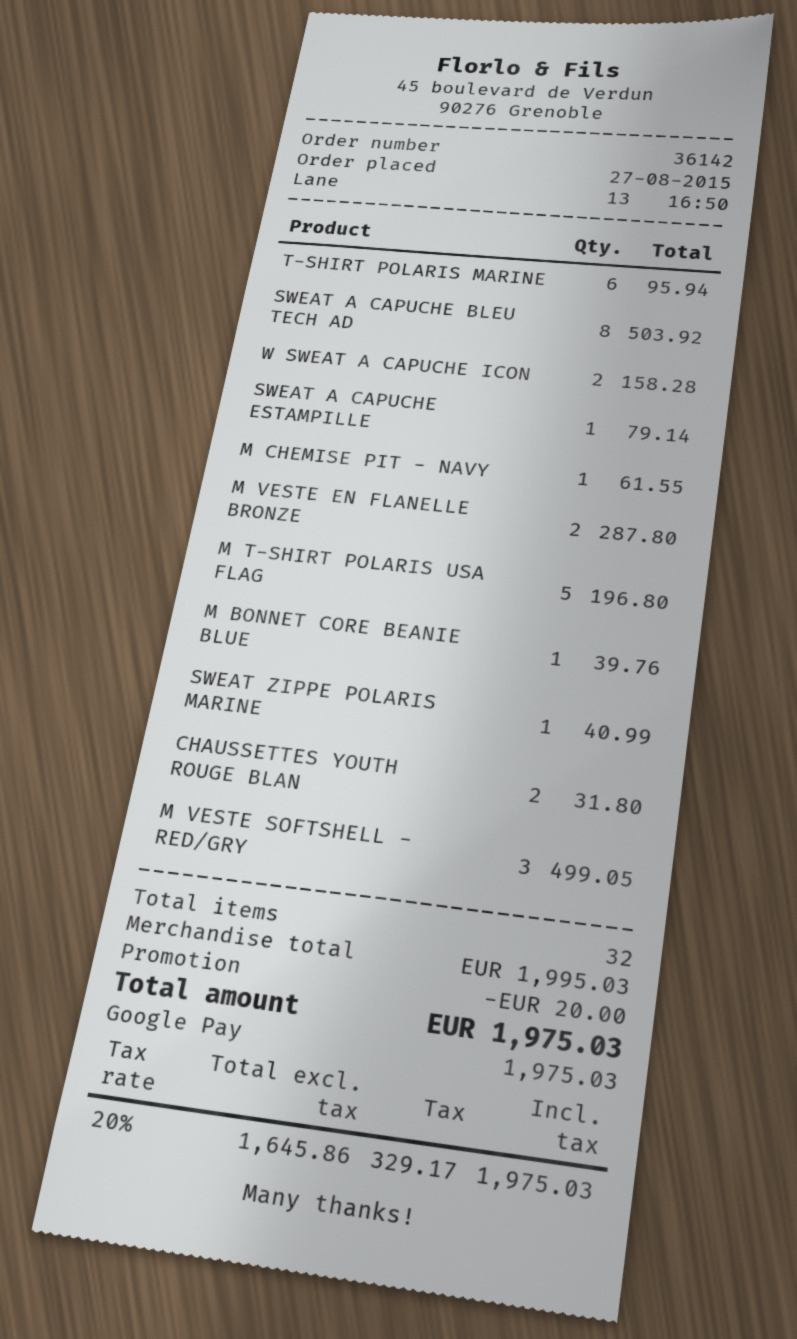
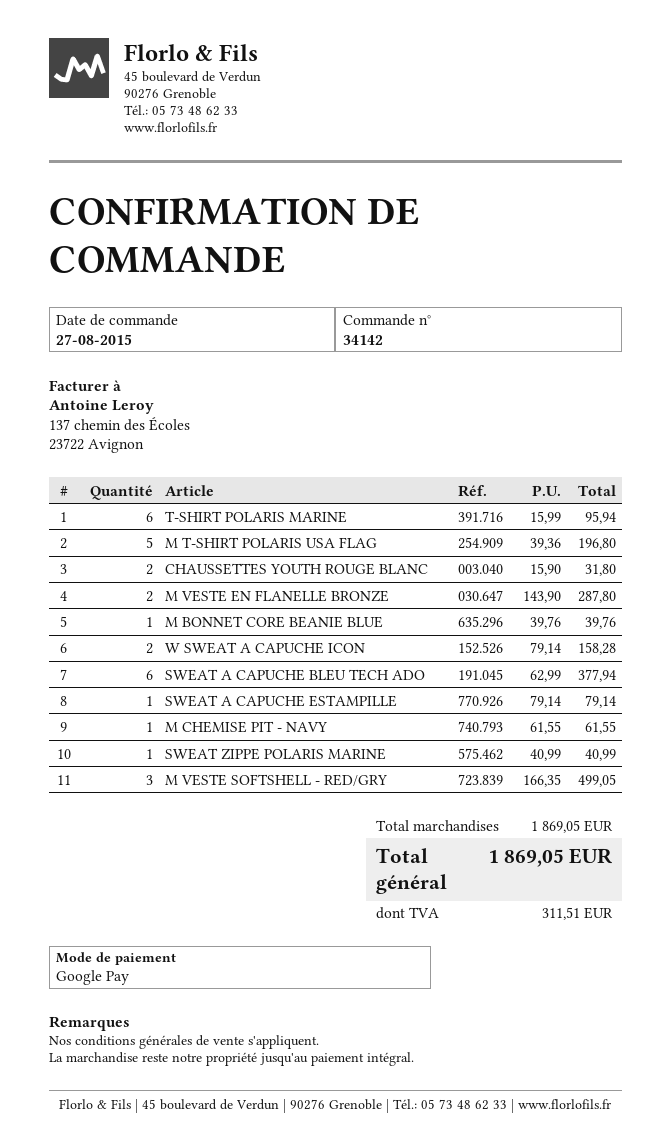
order number: 36142 -> 34142
SWEAT A CAPUCHE BLEU TECH AD: 8 for 503.92 -> 6 for 377.94
subtotal: 1995.03 -> 1869.05
discount: 20.00 -> none
tax: 329.17 -> 311.51
total: 1975.03 -> 1869.05

